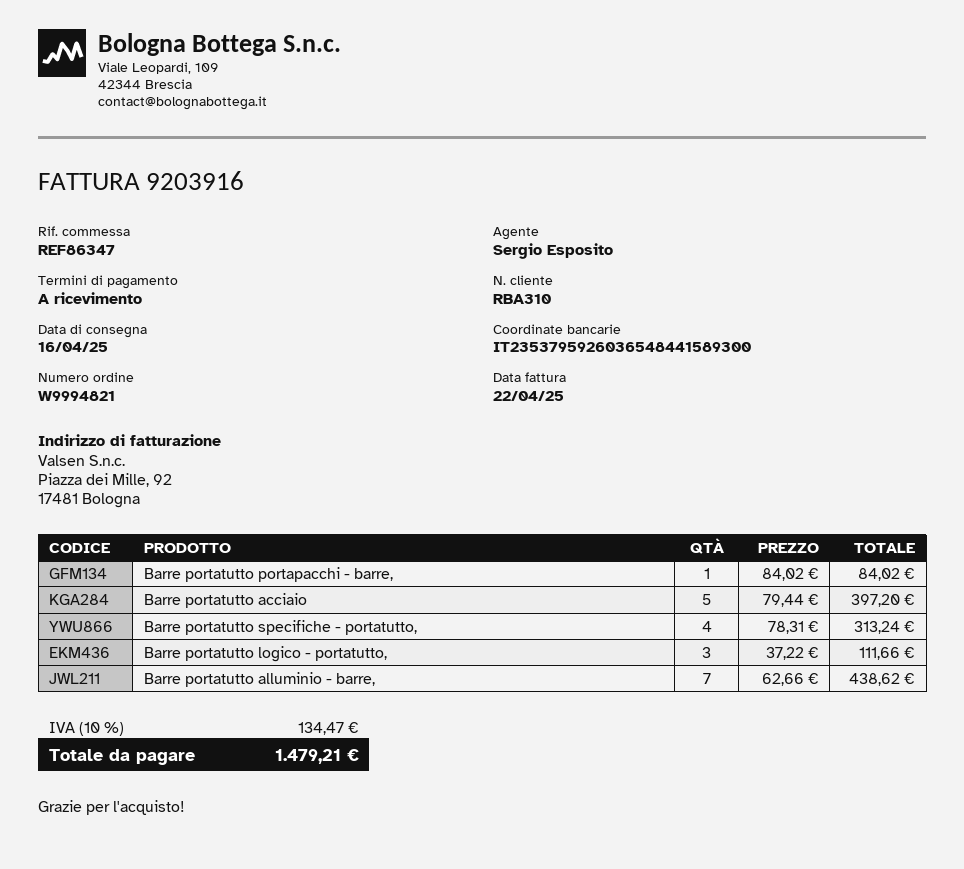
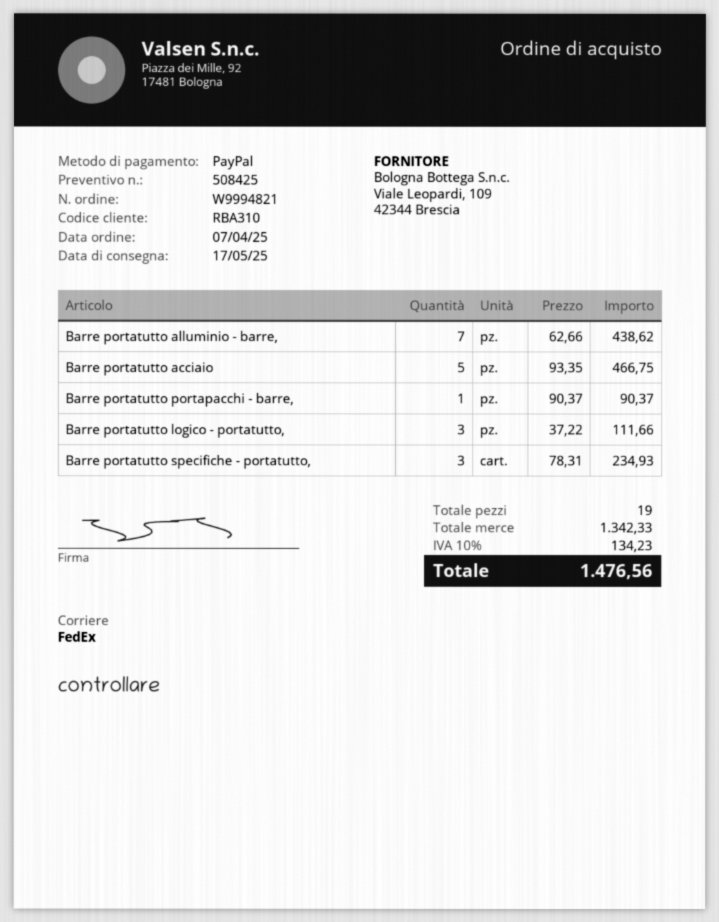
delivery date: 2025-04-16 -> 2025-05-17
Barre portatutto portapacchi - barre,: 1 x 84.02 = 84.02 -> 1 x 90.37 = 90.37
Barre portatutto acciaio: 5 x 79.44 = 397.20 -> 5 x 93.35 = 466.75
Barre portatutto specifiche - portatutto,: 4 x 78.31 = 313.24 -> 3 x 78.31 = 234.93
tax: 10% = 134.47 -> 10% = 134.23
total: 1479.21 -> 1476.56

